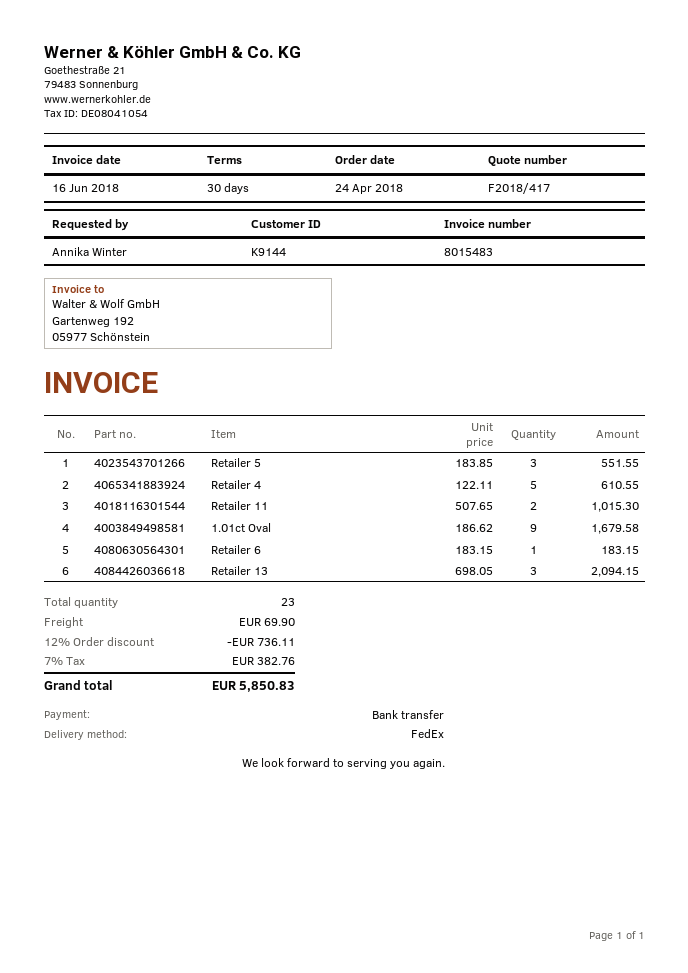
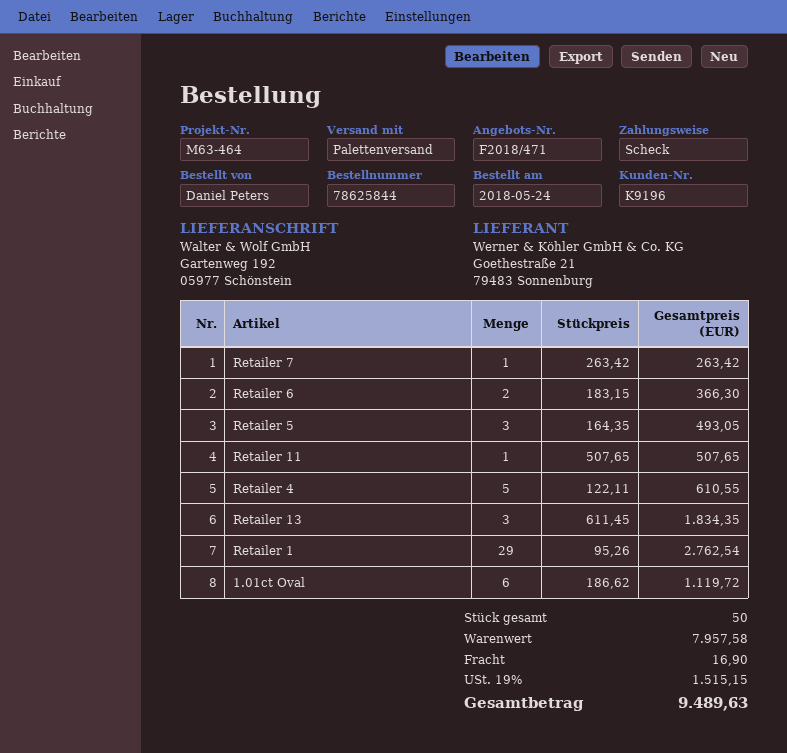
quote number: F2018/417 -> F2018/471
order date: 2018-04-24 -> 2018-05-24
customer number: K9144 -> K9196
ordered by: Annika Winter -> Daniel Peters
payment method: bank transfer -> cheque
shipping method: FedEx -> pallet freight
Retailer 5: 3 x 183.85 = 551.55 -> 3 x 164.35 = 493.05
Retailer 11: 2 x 507.65 = 1015.30 -> 1 x 507.65 = 507.65
1.01ct Oval: 9 x 186.62 = 1679.58 -> 6 x 186.62 = 1119.72
Retailer 6: 1 x 183.15 = 183.15 -> 2 x 183.15 = 366.30
Retailer 13: 3 x 698.05 = 2094.15 -> 3 x 611.45 = 1834.35
Retailer 7: none -> 1 x 263.42 = 263.42
Retailer 1: none -> 29 x 95.26 = 2762.54
total quantity: 23 -> 50
discount: 12% = 736.11 -> none
shipping: 69.90 -> 16.90
tax: 7% = 382.76 -> 19% = 1515.15
total: 5850.83 -> 9489.63

